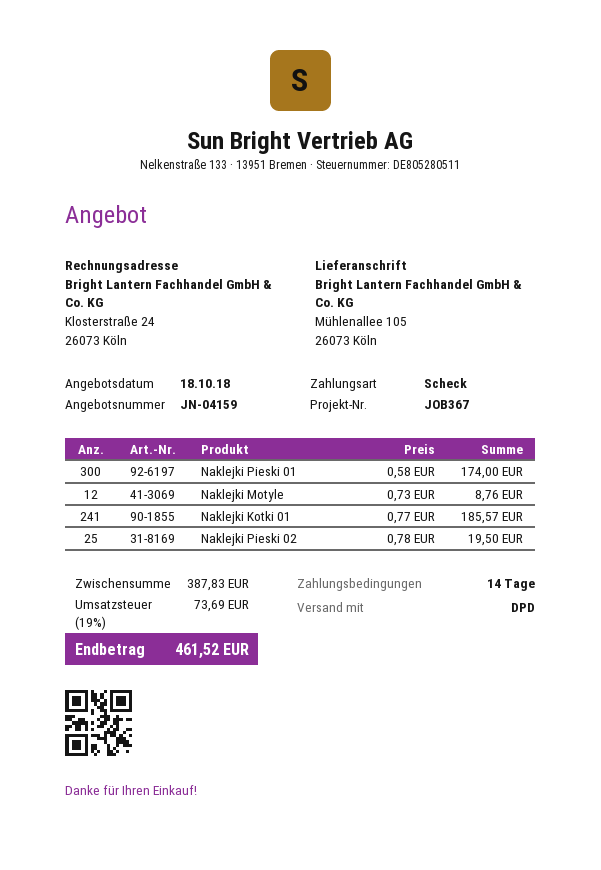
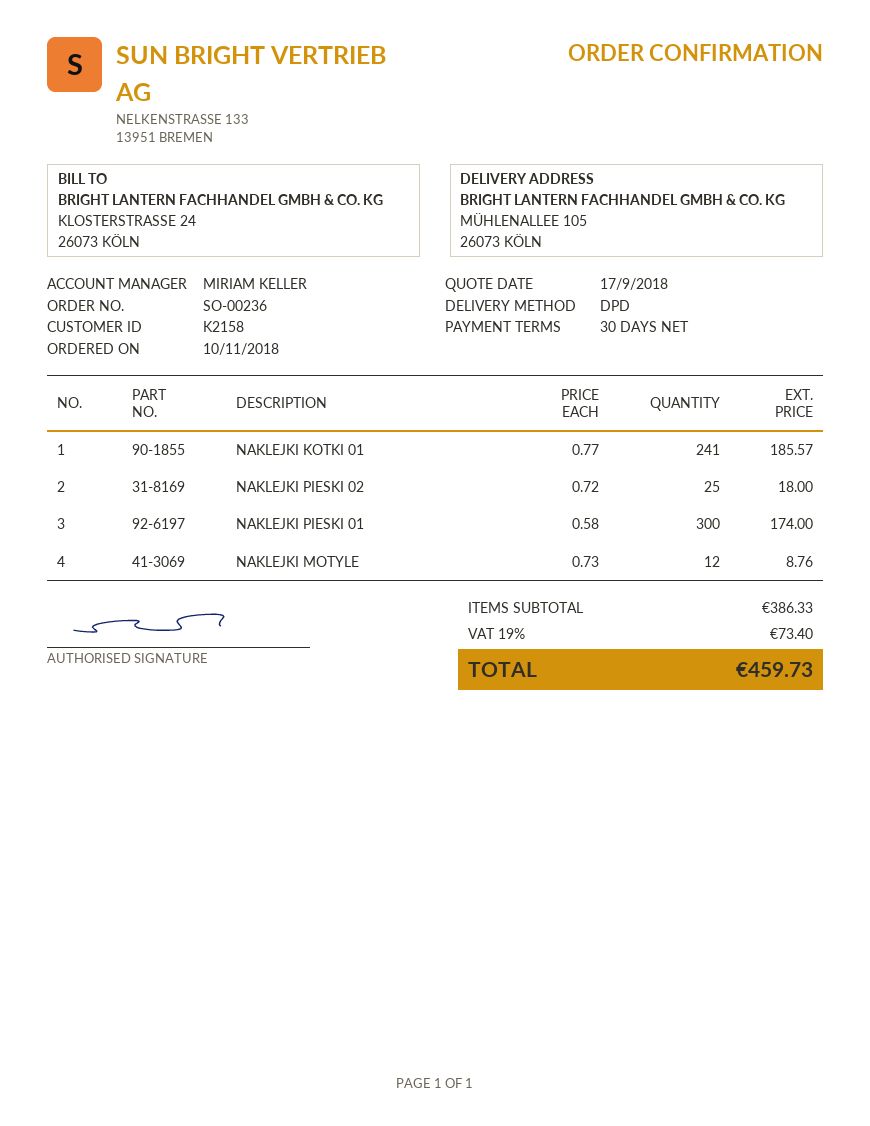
quote date: 2018-10-18 -> 2018-09-17
payment terms: 14 days -> 30 days
Naklejki Pieski 02: 25 x 0.78 = 19.50 -> 25 x 0.72 = 18.00
subtotal: 387.83 -> 386.33
tax: 19% = 73.69 -> 19% = 73.40
total: 461.52 -> 459.73

